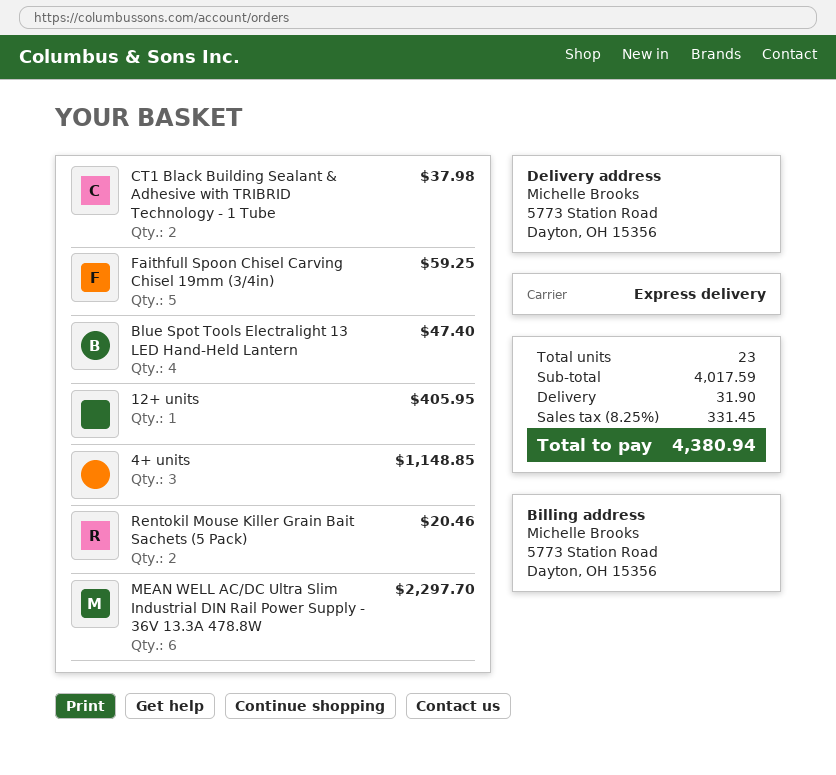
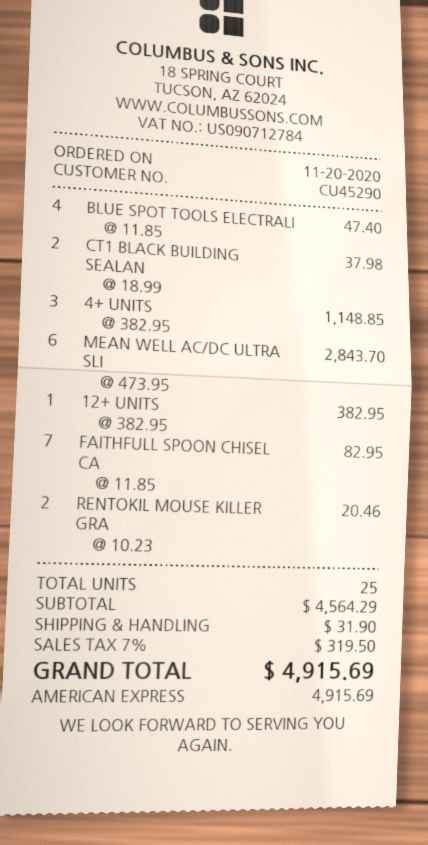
Faithfull Spoon Chisel Carving Chisel 19mm (3/4in): 5 for 59.25 -> 7 for 82.95
12+ units: 1 for 405.95 -> 1 for 382.95
MEAN WELL AC/DC Ultra Slim Industrial DIN Rail Power Supply - 36V 13.3A 478.8W: 6 for 2297.70 -> 6 for 2843.70
total quantity: 23 -> 25
subtotal: 4017.59 -> 4564.29
tax: 8.25% = 331.45 -> 7% = 319.50
total: 4380.94 -> 4915.69

